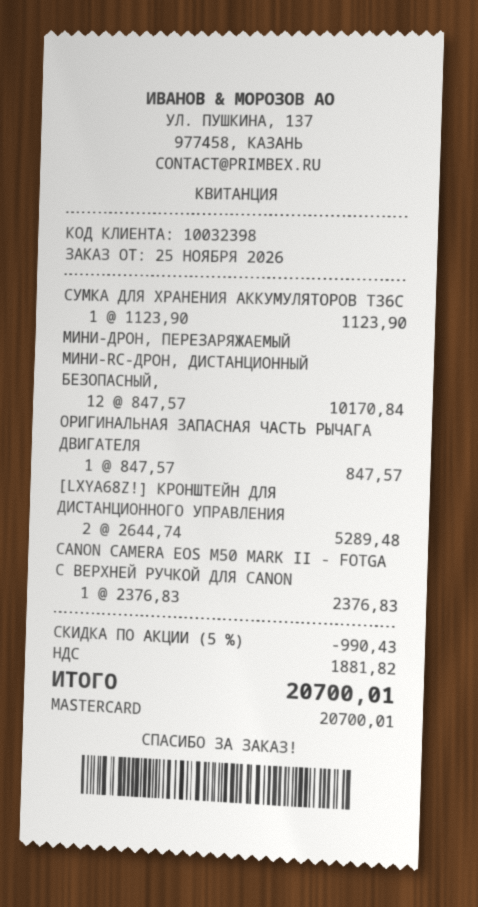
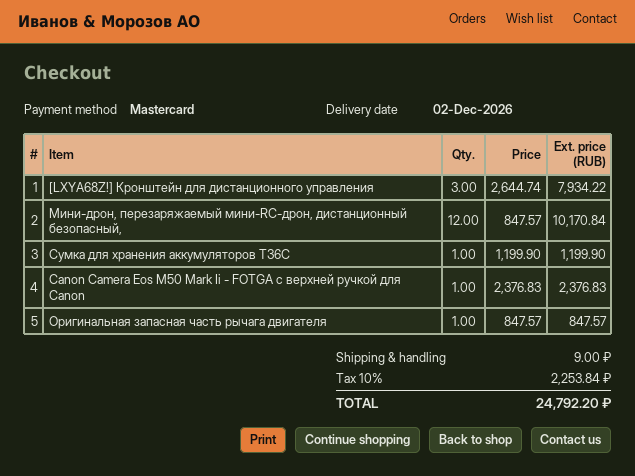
СУМКА ДЛЯ ХРАНЕНИЯ АККУМУЛЯТОРОВ T36C: 1 x 1123.90 = 1123.90 -> 1 x 1199.90 = 1199.90
[LXYA68Z!] КРОНШТЕЙН ДЛЯ ДИСТАНЦИОННОГО УПРАВЛЕНИЯ: 2 x 2644.74 = 5289.48 -> 3 x 2644.74 = 7934.22
discount: 5% = 990.43 -> none
shipping: none -> 9.00
tax: 1881.82 -> 2253.84
total: 20700.01 -> 24792.20

